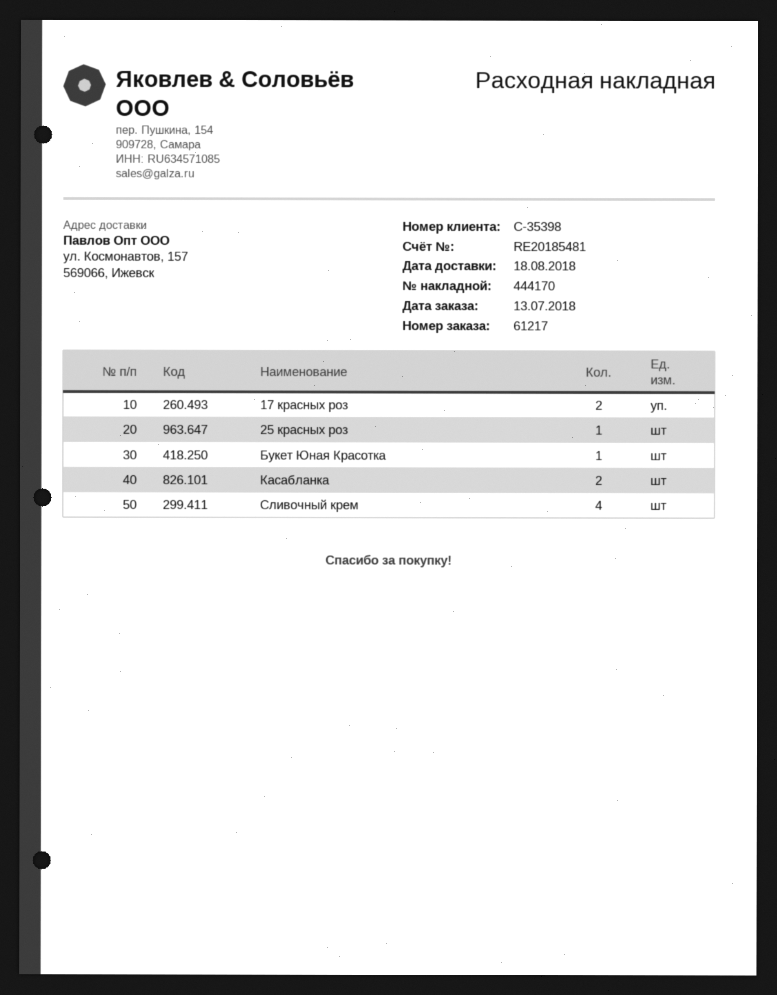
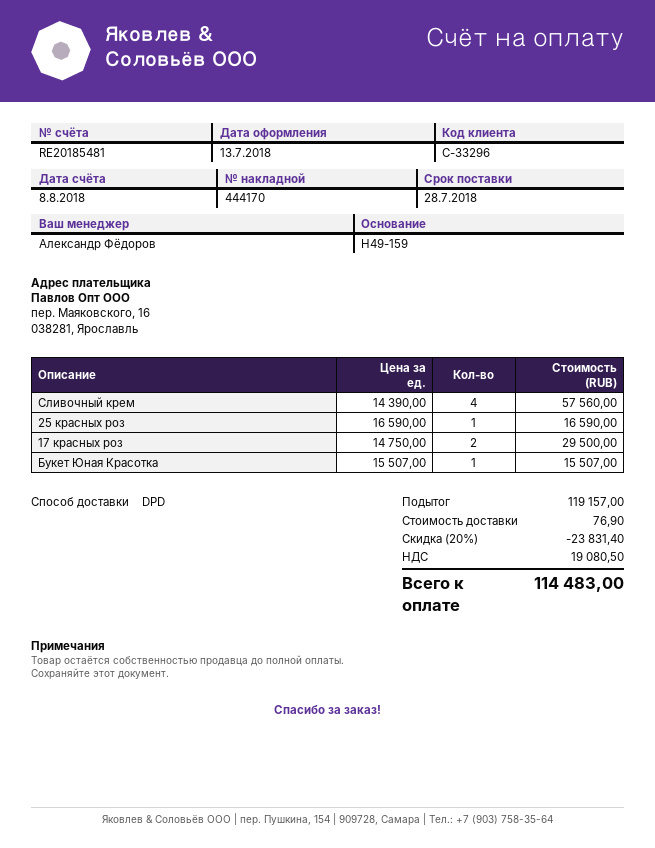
delivery date: 2018-08-18 -> 2018-07-28
customer number: C-35398 -> C-33296
Касабланка: 2 -> none

